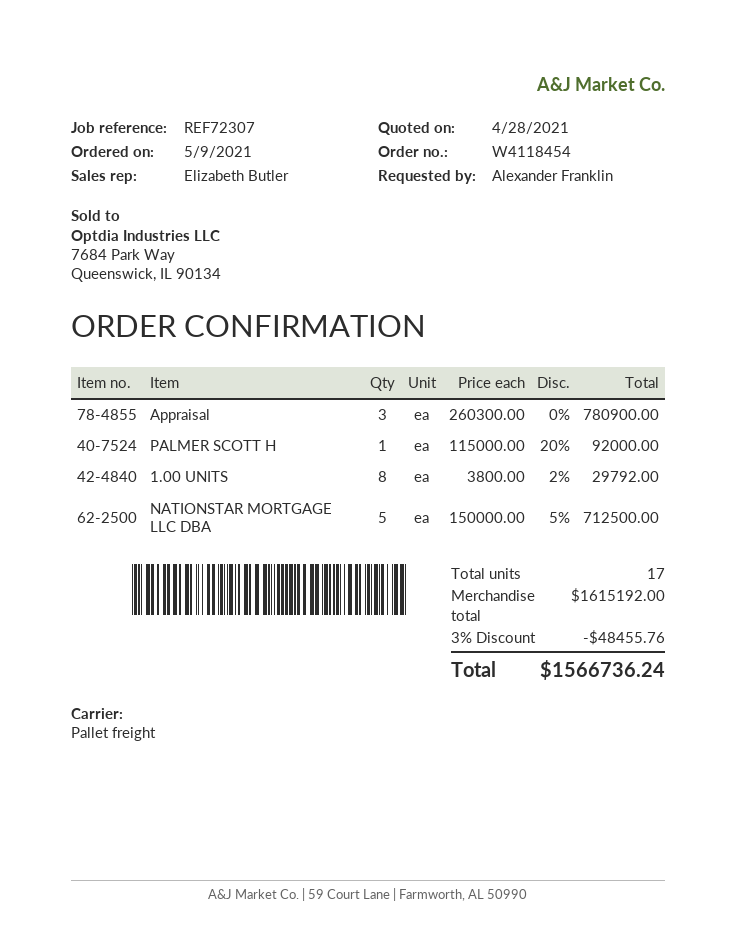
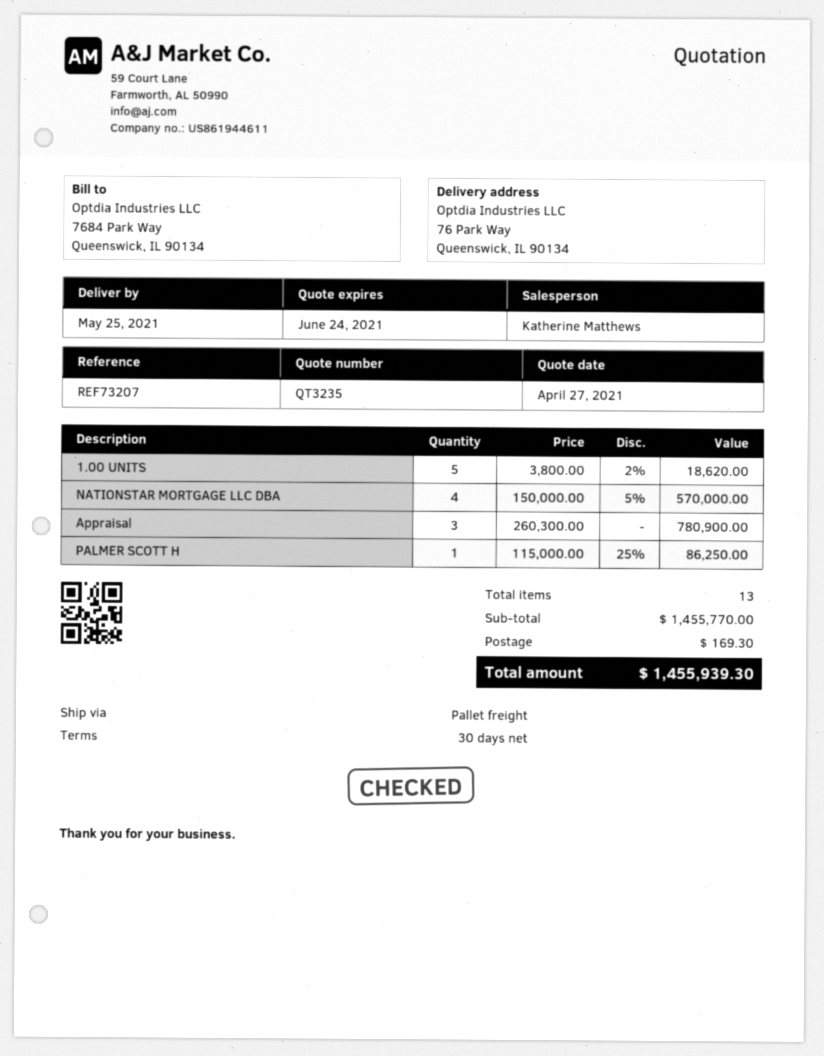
quote date: 2021-04-28 -> 2021-04-27
reference: REF72307 -> REF73207
sales rep: Elizabeth Butler -> Katherine Matthews
PALMER SCOTT H: 1 x 115000.00 - 20% = 92000.00 -> 1 x 115000.00 - 25% = 86250.00
1.00 UNITS: 8 x 3800.00 - 2% = 29792.00 -> 5 x 3800.00 - 2% = 18620.00
NATIONSTAR MORTGAGE LLC DBA: 5 x 150000.00 - 5% = 712500.00 -> 4 x 150000.00 - 5% = 570000.00
total quantity: 17 -> 13
subtotal: 1615192.00 -> 1455770.00
discount: 3% = 48455.76 -> none
shipping: none -> 169.30
total: 1566736.24 -> 1455939.30

